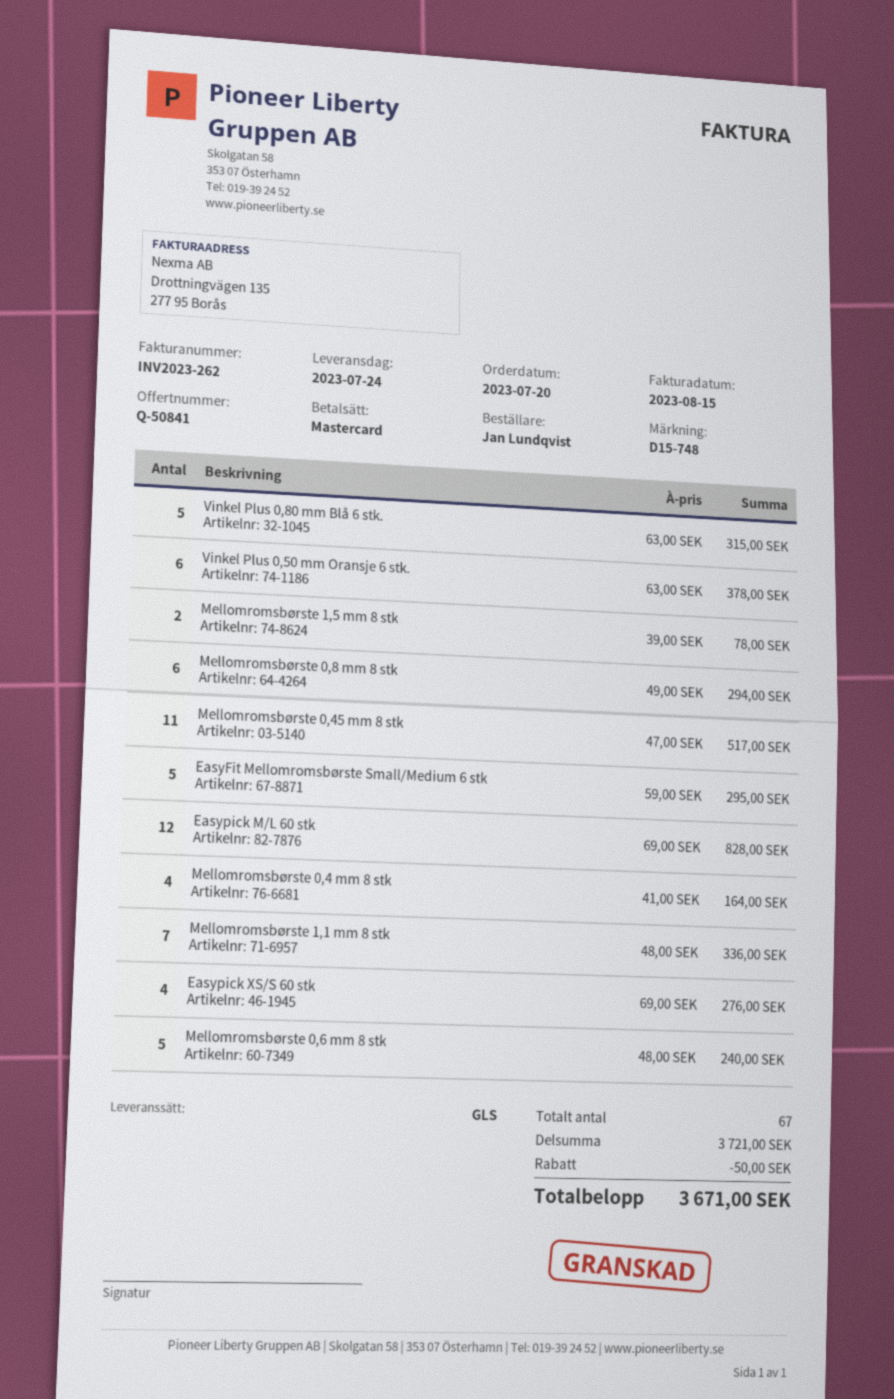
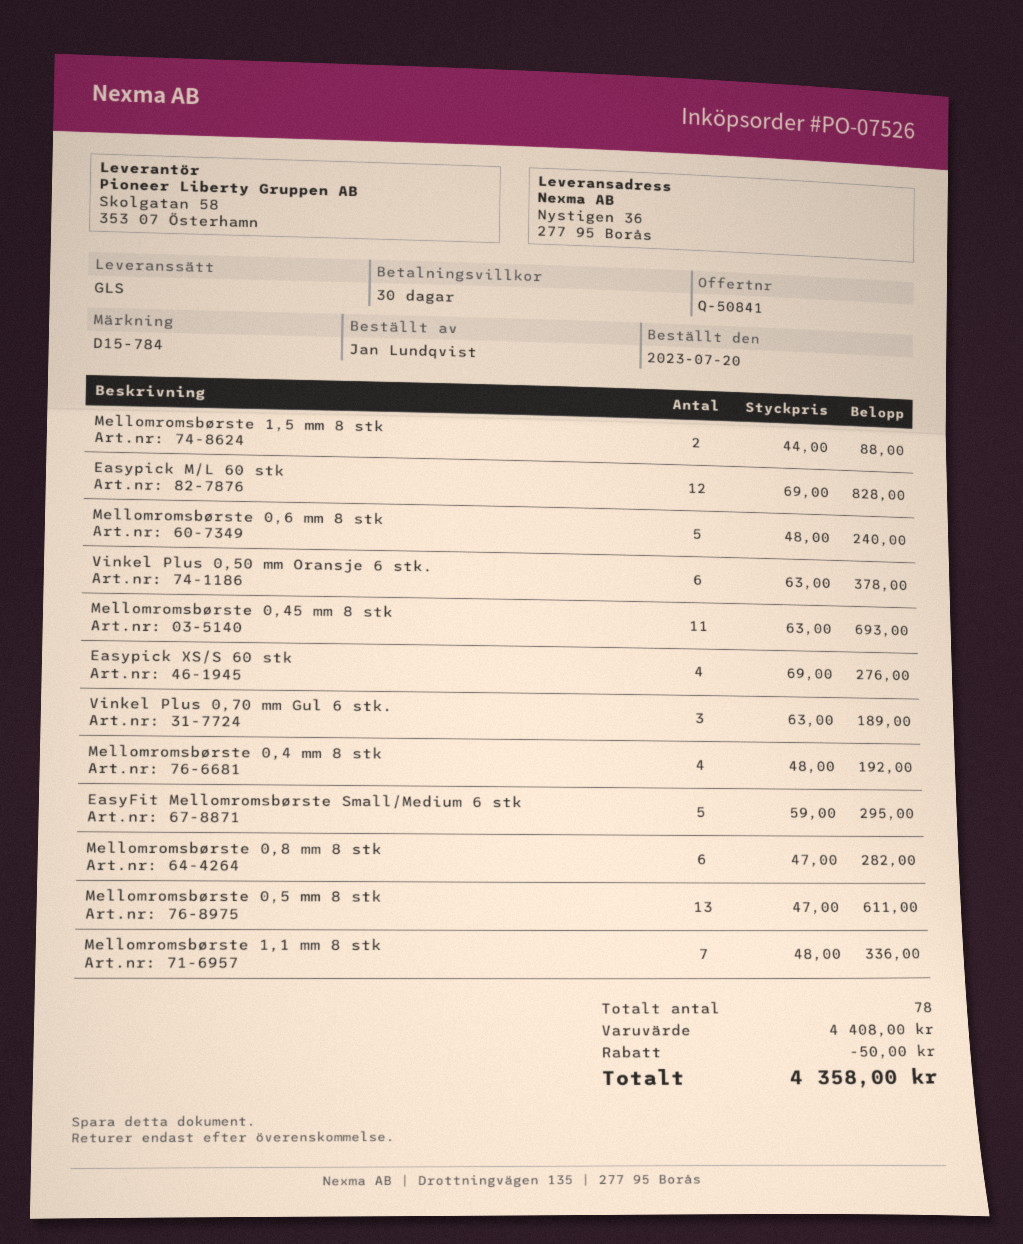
reference: D15-748 -> D15-784
Vinkel Plus 0,80 mm Blå 6 stk.: 5 x 63.00 = 315.00 -> none
Mellomromsbørste 1,5 mm 8 stk: 2 x 39.00 = 78.00 -> 2 x 44.00 = 88.00
Mellomromsbørste 0,8 mm 8 stk: 6 x 49.00 = 294.00 -> 6 x 47.00 = 282.00
Mellomromsbørste 0,45 mm 8 stk: 11 x 47.00 = 517.00 -> 11 x 63.00 = 693.00
Mellomromsbørste 0,4 mm 8 stk: 4 x 41.00 = 164.00 -> 4 x 48.00 = 192.00
Vinkel Plus 0,70 mm Gul 6 stk.: none -> 3 x 63.00 = 189.00
Mellomromsbørste 0,5 mm 8 stk: none -> 13 x 47.00 = 611.00
total quantity: 67 -> 78
subtotal: 3721.00 -> 4408.00
total: 3671.00 -> 4358.00

